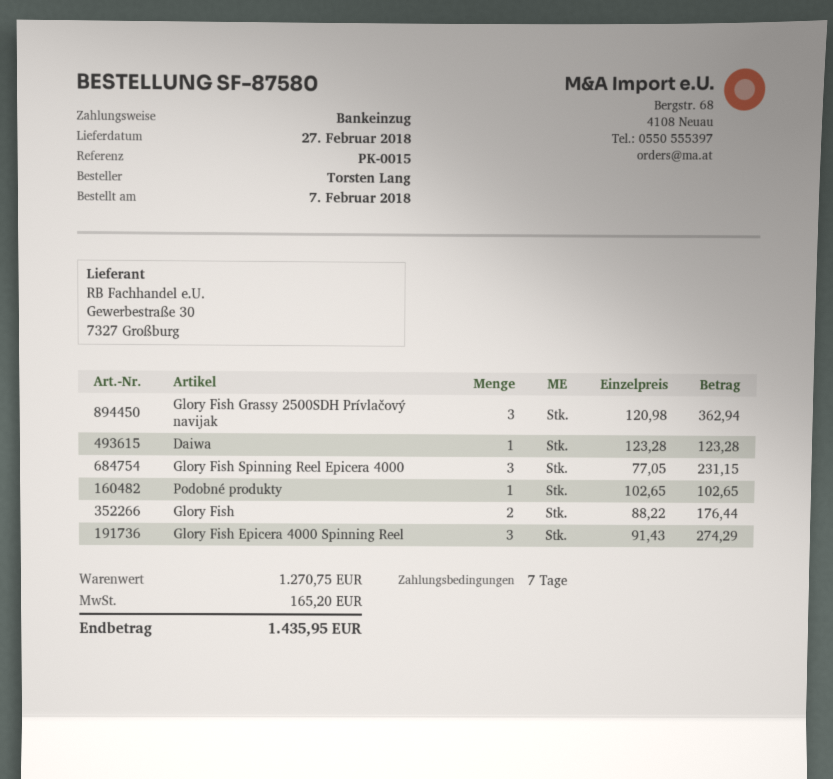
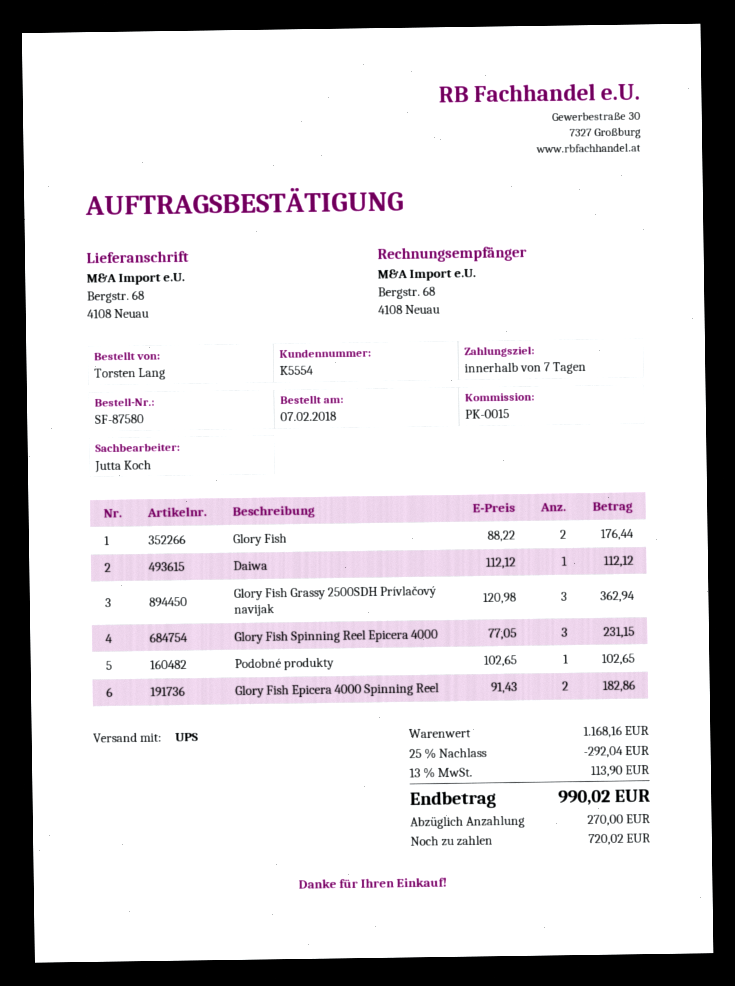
Daiwa: 1 x 123.28 = 123.28 -> 1 x 112.12 = 112.12
Glory Fish Epicera 4000 Spinning Reel: 3 x 91.43 = 274.29 -> 2 x 91.43 = 182.86
subtotal: 1270.75 -> 1168.16
discount: none -> 25% = 292.04
tax: 165.20 -> 113.90
total: 1435.95 -> 990.02

